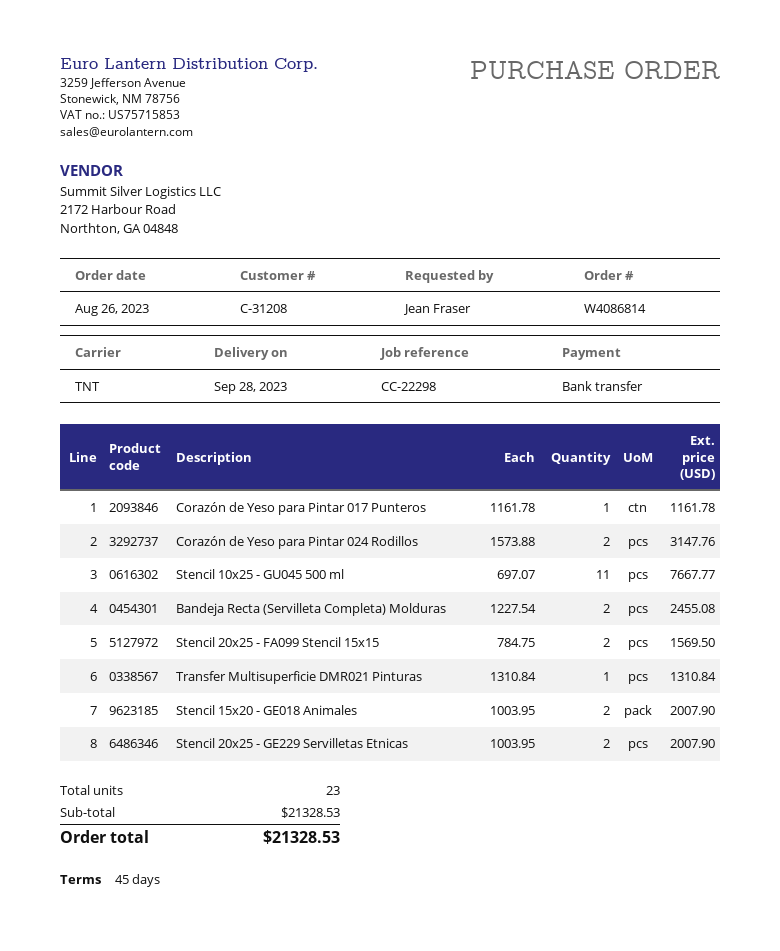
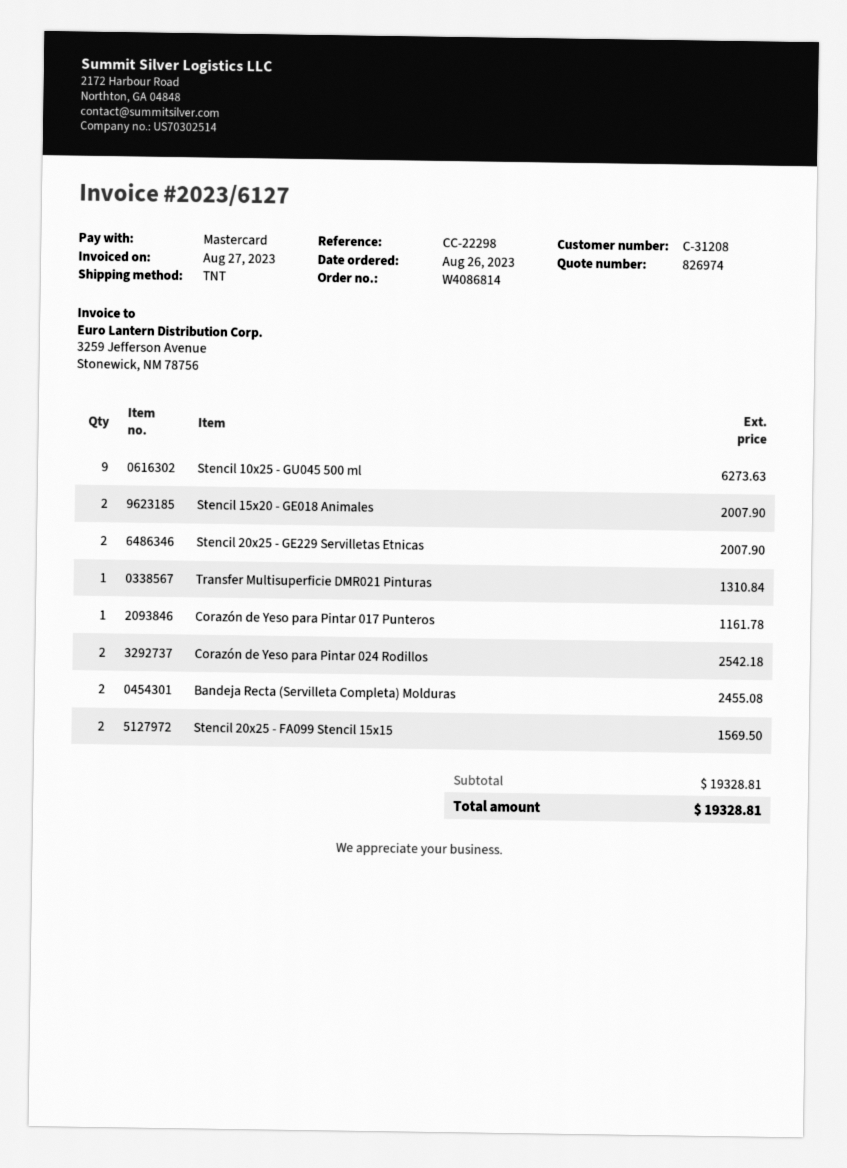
payment method: bank transfer -> Mastercard
Corazón de Yeso para Pintar 024 Rodillos: 2 for 3147.76 -> 2 for 2542.18
Stencil 10x25 - GU045 500 ml: 11 for 7667.77 -> 9 for 6273.63
subtotal: 21328.53 -> 19328.81
total: 21328.53 -> 19328.81

